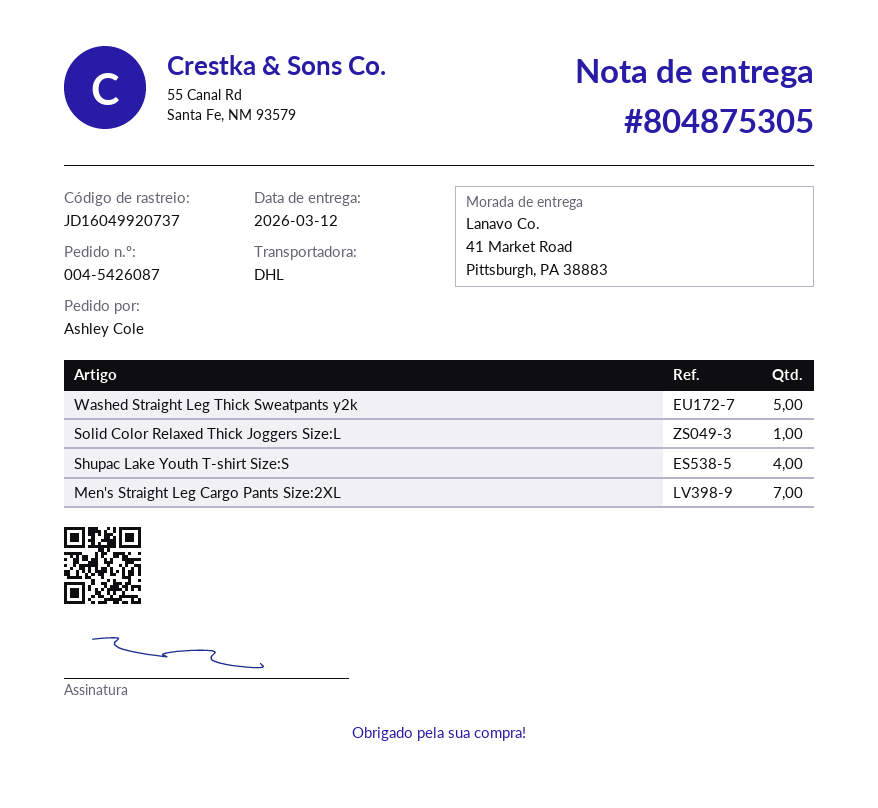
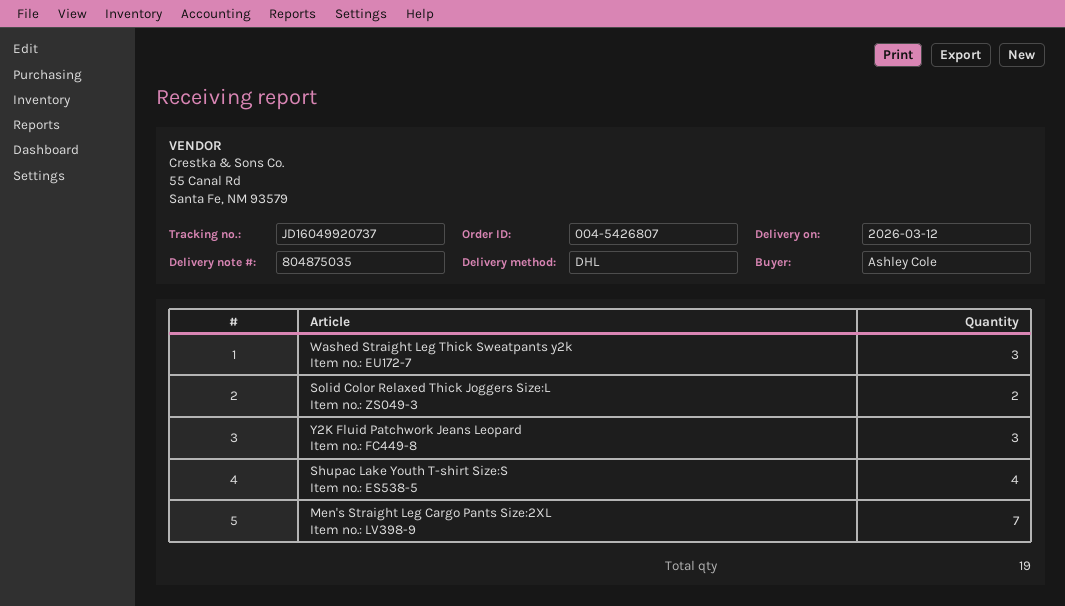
order number: 004-5426087 -> 004-5426807
delivery note number: 804875305 -> 804875035
Washed Straight Leg Thick Sweatpants y2k: 5 -> 3
Solid Color Relaxed Thick Joggers Size:L: 1 -> 2
Y2K Fluid Patchwork Jeans Leopard: none -> 3

